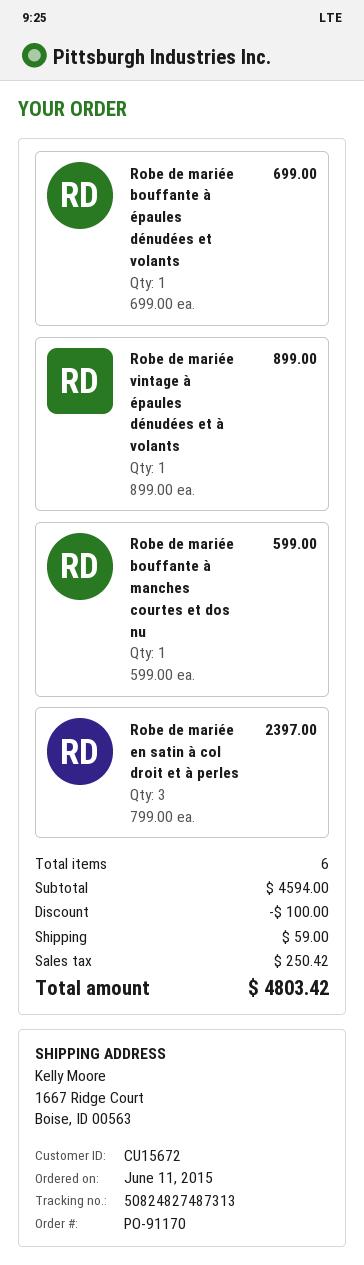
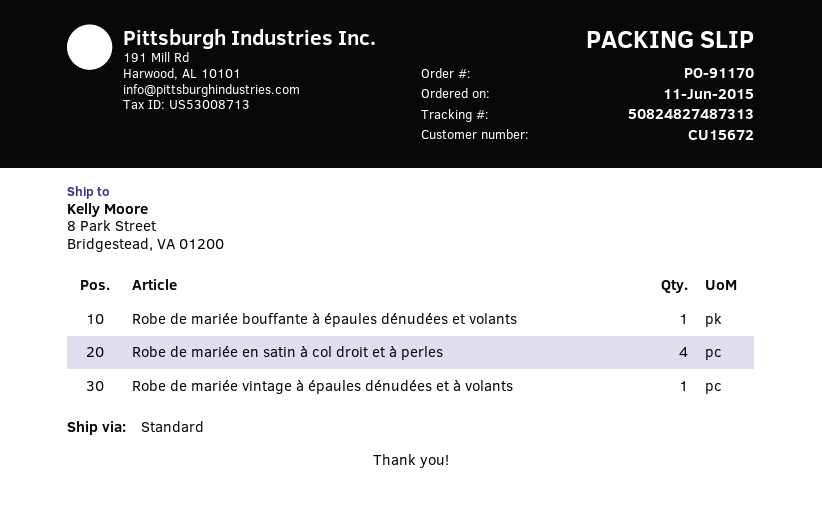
ship to: 1667 Ridge Court, Boise, ID 00563 -> 8 Park Street, Bridgestead, VA 01200
Robe de mariée bouffante à manches courtes et dos nu: 1 -> none
Robe de mariée en satin à col droit et à perles: 3 -> 4

